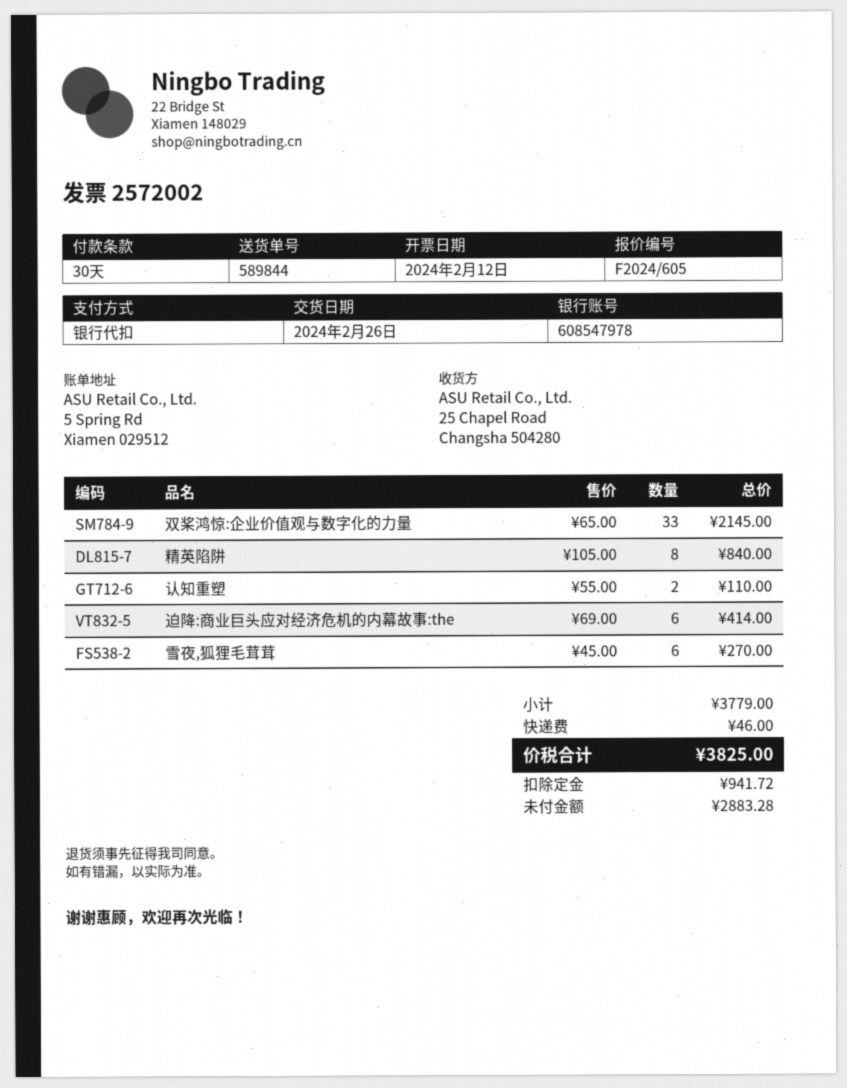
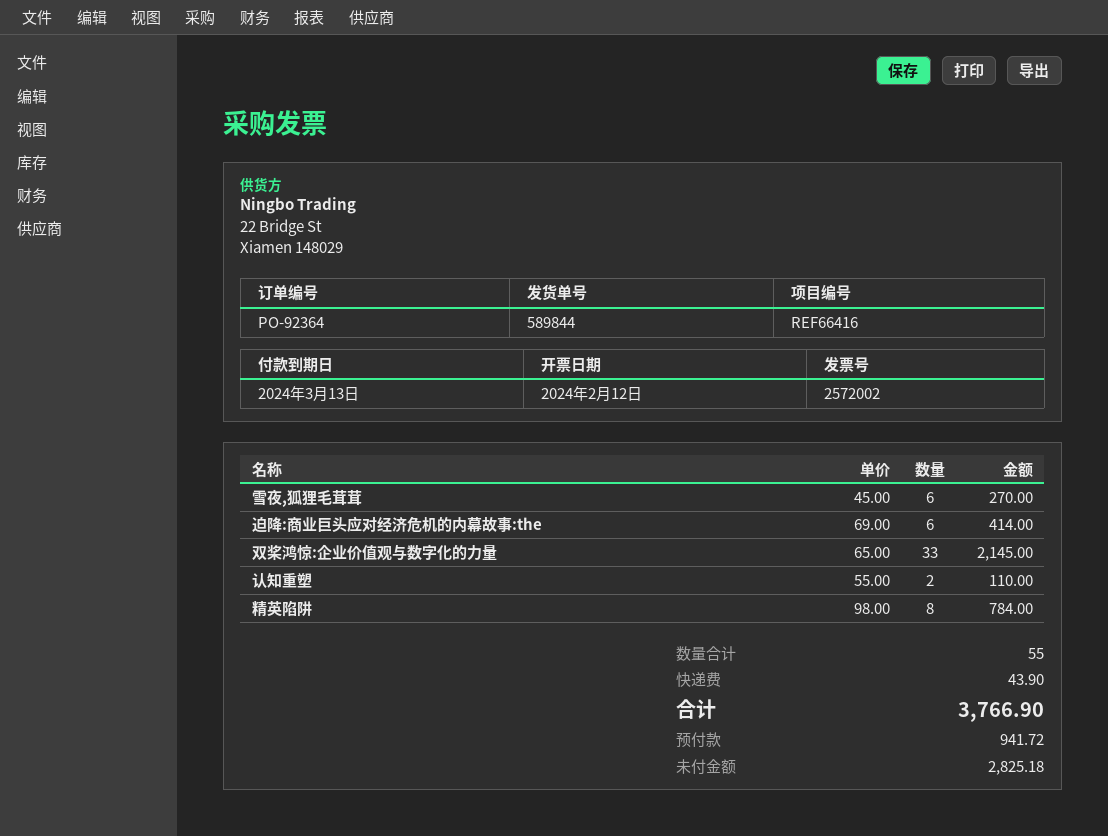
精英陷阱: 8 x 105.00 = 840.00 -> 8 x 98.00 = 784.00
shipping: 46.00 -> 43.90
total: 3825.00 -> 3766.90
balance: 2883.28 -> 2825.18

